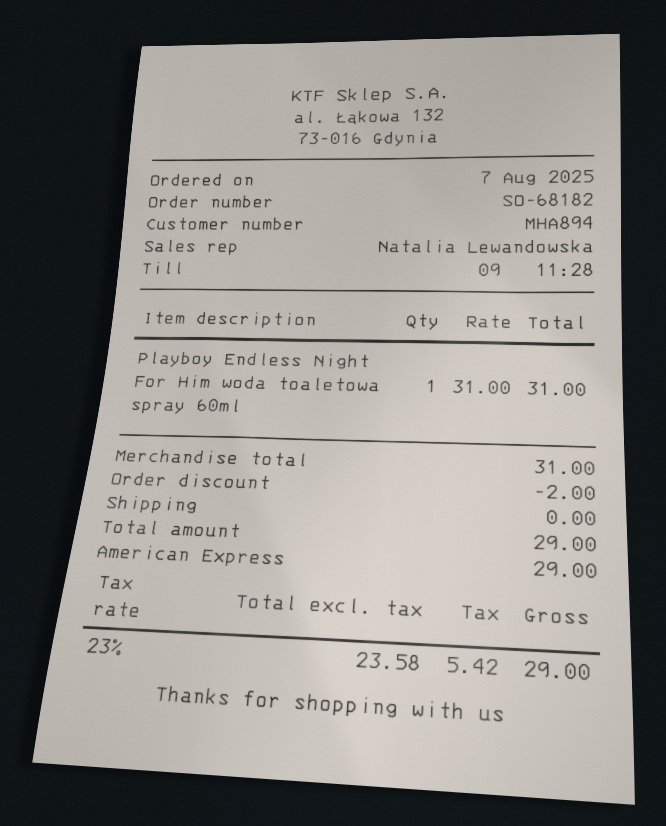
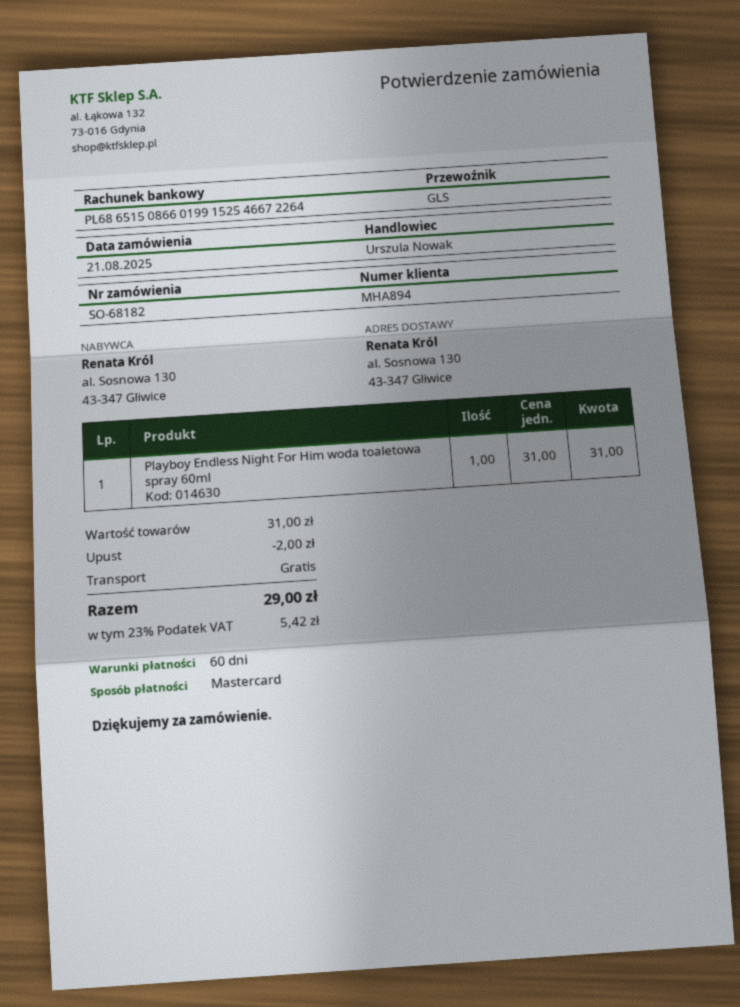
order date: 2025-08-07 -> 2025-08-21
sales rep: Natalia Lewandowska -> Urszula Nowak
payment method: American Express -> Mastercard

